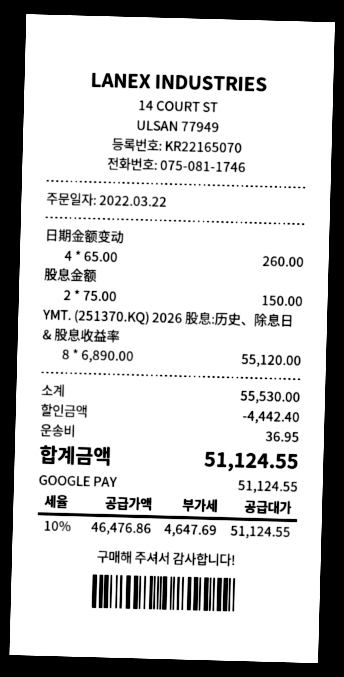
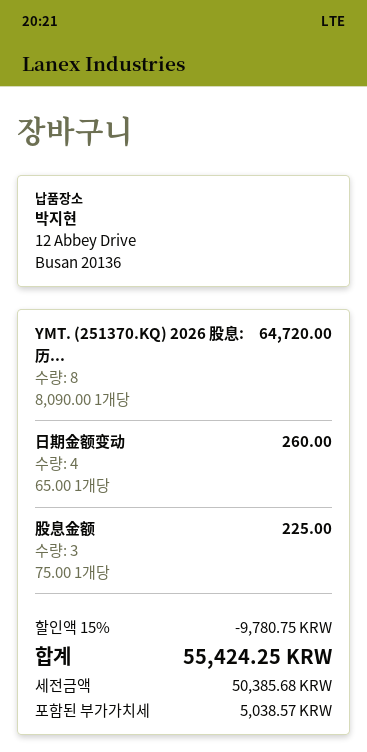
股息金额: 2 x 75.00 = 150.00 -> 3 x 75.00 = 225.00
YMT. (251370.KQ) 2026 股息:历史、除息日 & 股息收益率: 8 x 6890.00 = 55120.00 -> 8 x 8090.00 = 64720.00
discount: 4442.40 -> 9780.75
shipping: 36.95 -> none
net: 46476.86 -> 50385.68
tax: 4647.69 -> 5038.57
total: 51124.55 -> 55424.25

